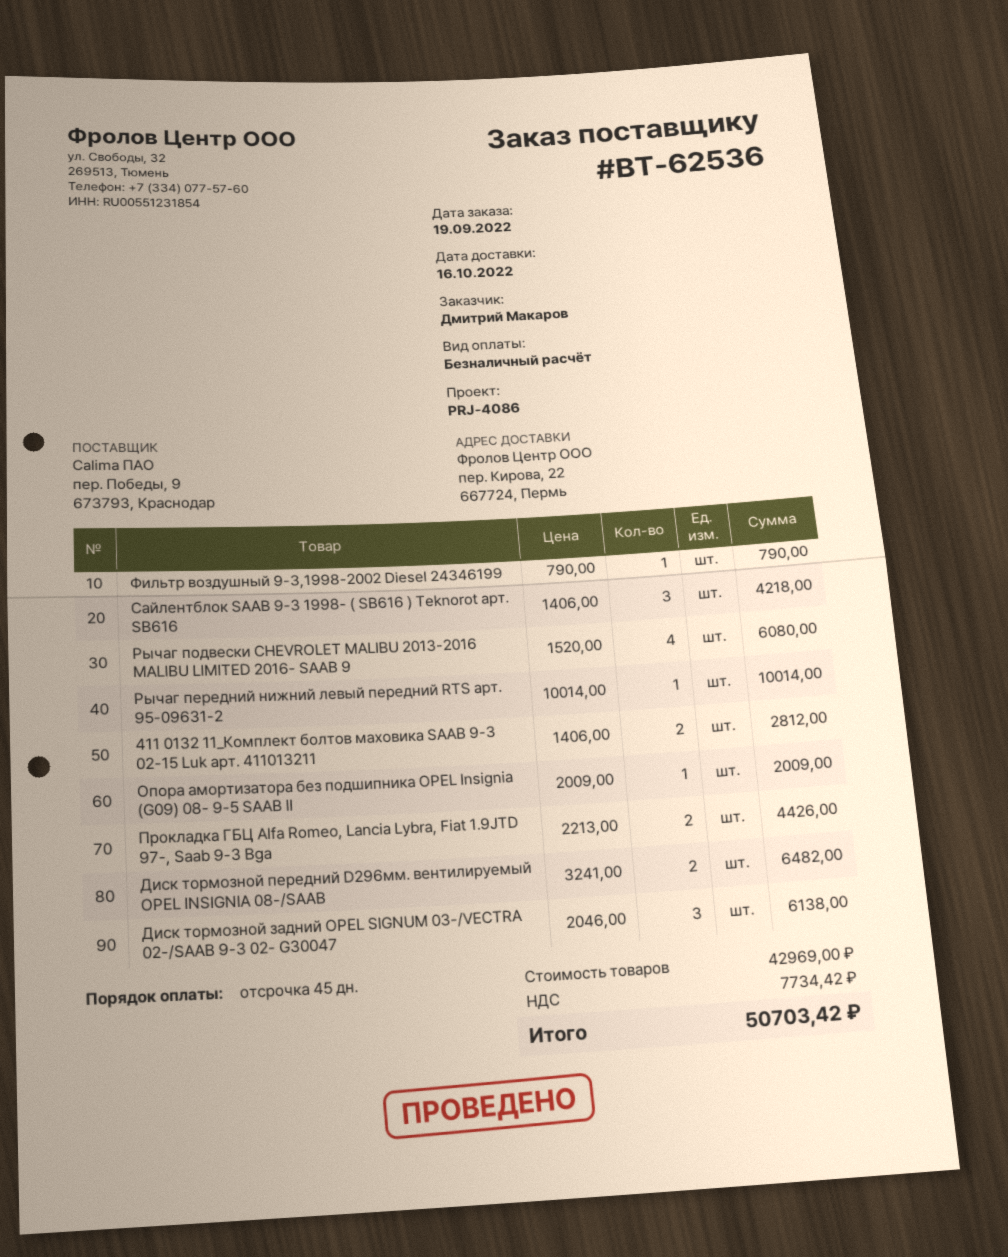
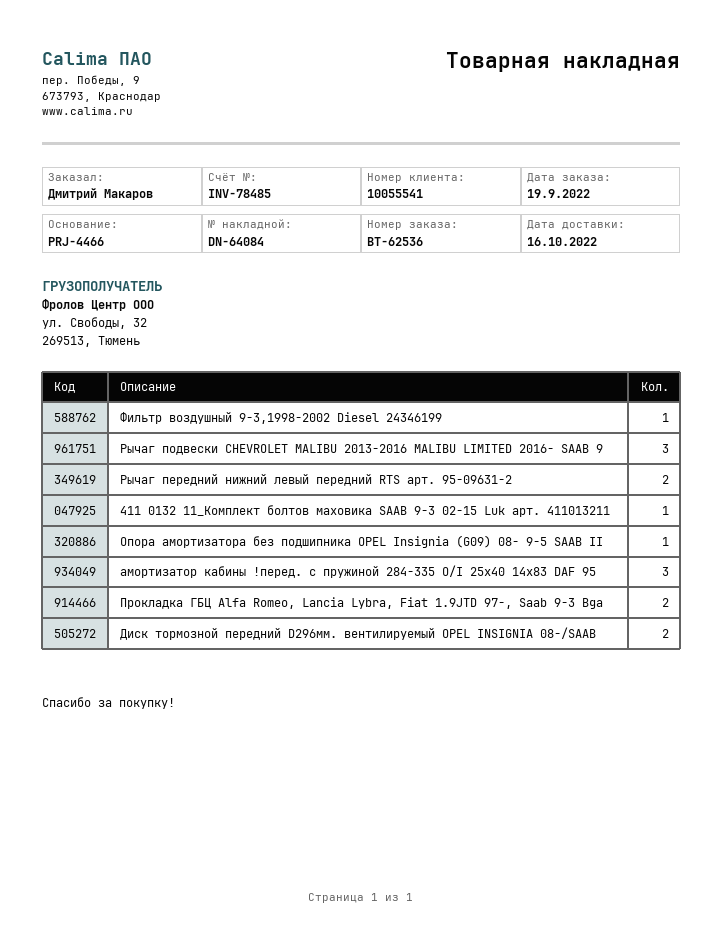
reference: PRJ-4086 -> PRJ-4466
ship to: пер. Кирова, 22, 667724, Пермь -> ул. Свободы, 32, 269513, Тюмень
Сайлентблок SAAB 9-3 1998- ( SB616 ) Teknorot арт. SB616: 3 -> none
Рычаг подвески CHEVROLET MALIBU 2013-2016 MALIBU LIMITED 2016- SAAB 9: 4 -> 3
Рычаг передний нижний левый передний RTS арт. 95-09631-2: 1 -> 2
411 0132 11_Комплект болтов маховика SAAB 9-3 02-15 Luk арт. 411013211: 2 -> 1
Диск тормозной задний OPEL SIGNUM 03-/VECTRA 02-/SAAB 9-3 02- G30047: 3 -> none
амортизатор кабины !перед. с пружиной 284-335 O/I 25x40 14x83 DAF 95: none -> 3

